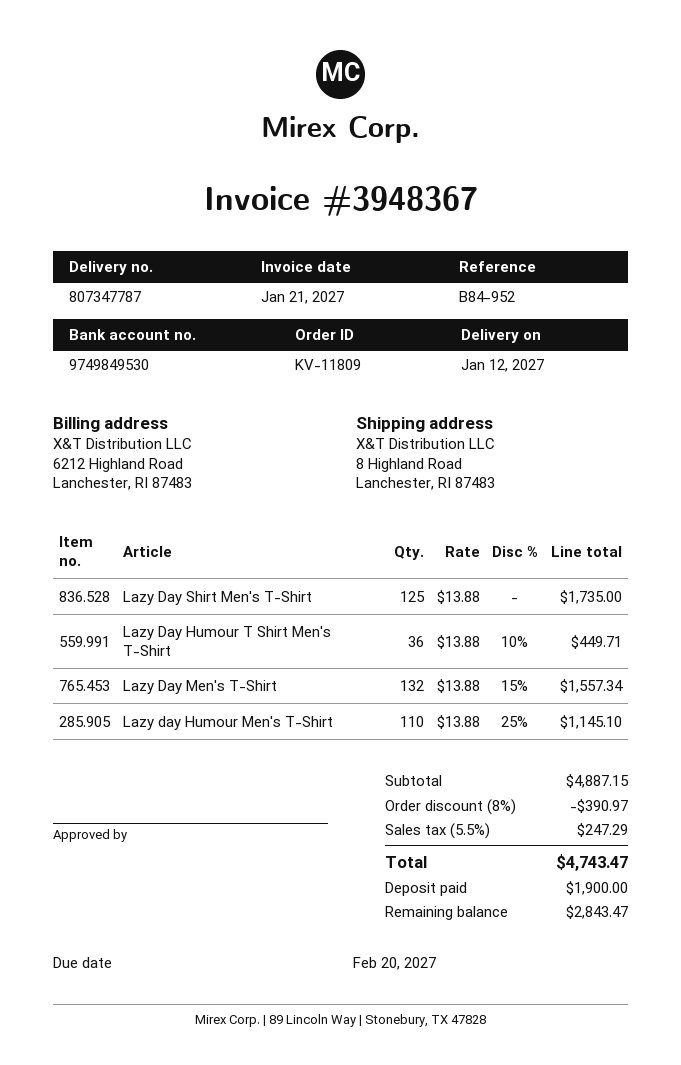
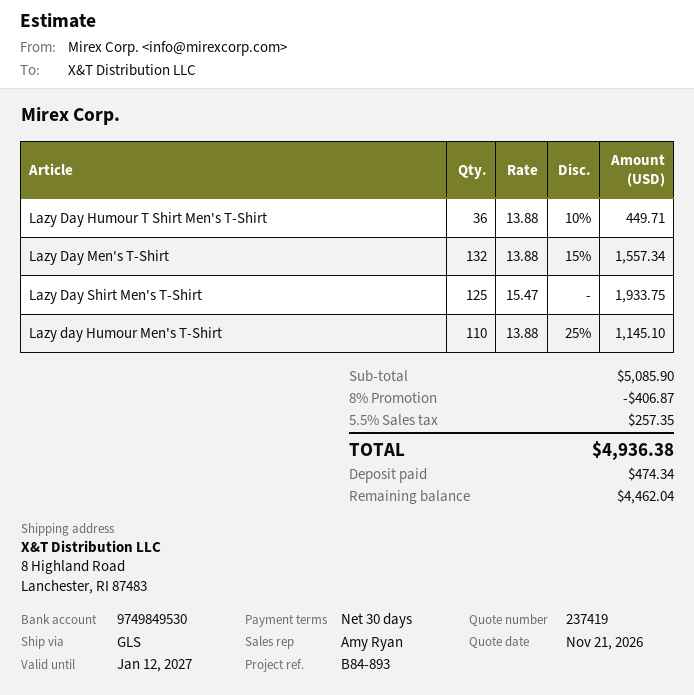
reference: B84-952 -> B84-893
Lazy Day Shirt Men's T-Shirt: 125 x 13.88 = 1735.00 -> 125 x 15.47 = 1933.75
subtotal: 4887.15 -> 5085.90
discount: 8% = 390.97 -> 8% = 406.87
tax: 5.5% = 247.29 -> 5.5% = 257.35
total: 4743.47 -> 4936.38
deposit: 1900.00 -> 474.34
balance: 2843.47 -> 4462.04

